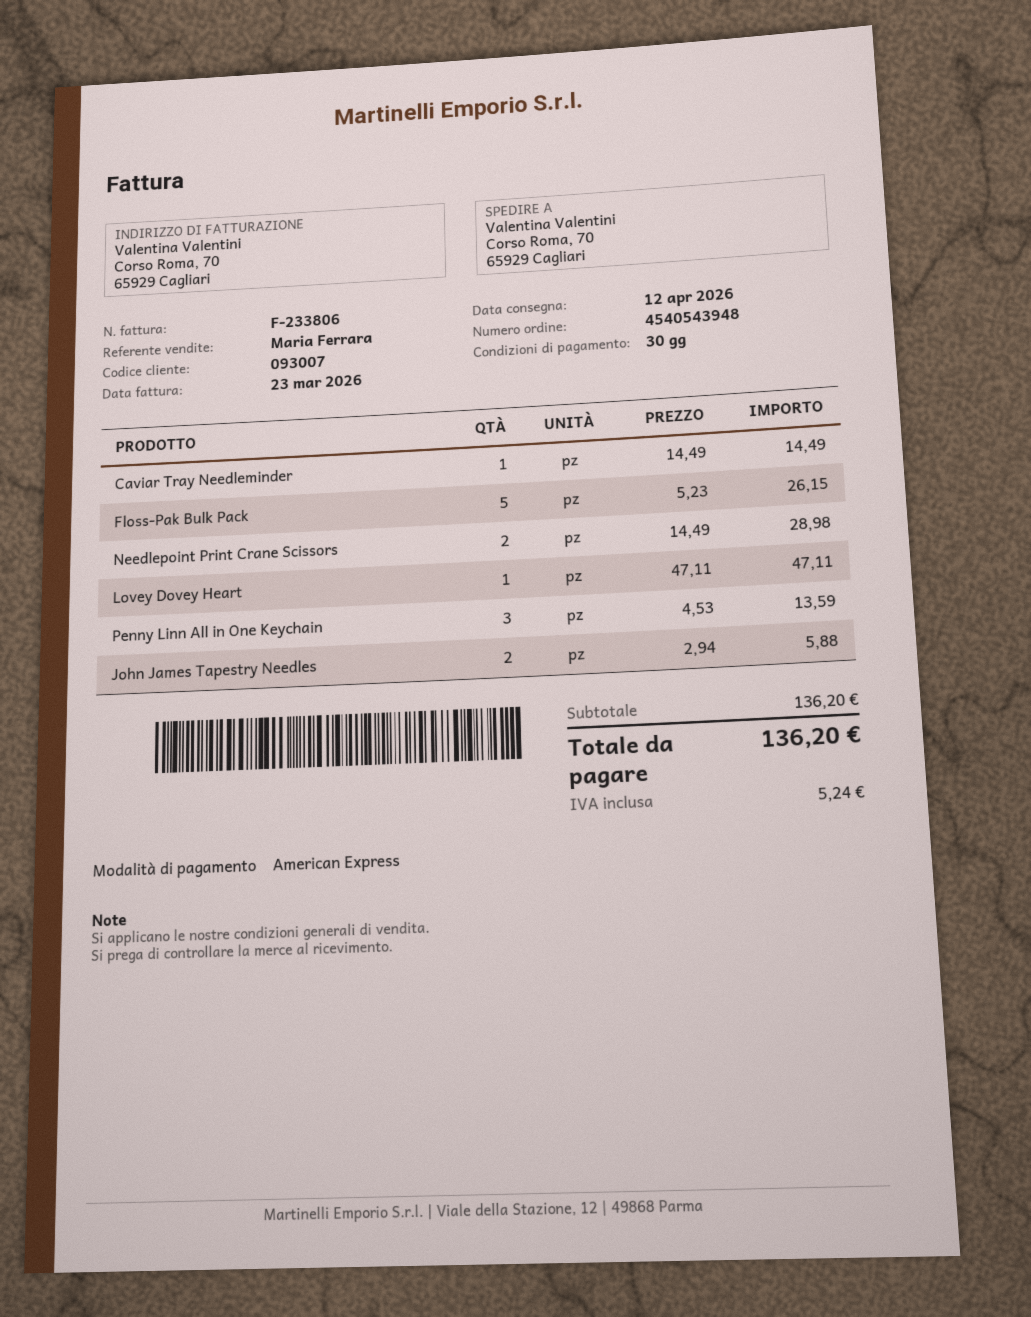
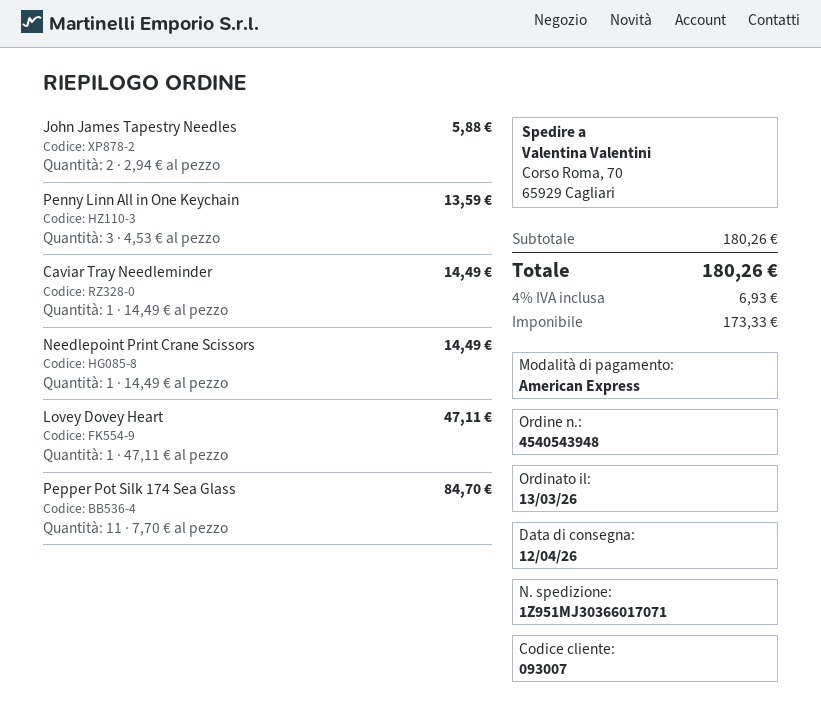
Floss-Pak Bulk Pack: 5 x 5.23 = 26.15 -> none
Needlepoint Print Crane Scissors: 2 x 14.49 = 28.98 -> 1 x 14.49 = 14.49
Pepper Pot Silk 174 Sea Glass: none -> 11 x 7.70 = 84.70
subtotal: 136.20 -> 180.26
tax: 5.24 -> 6.93
total: 136.20 -> 180.26

